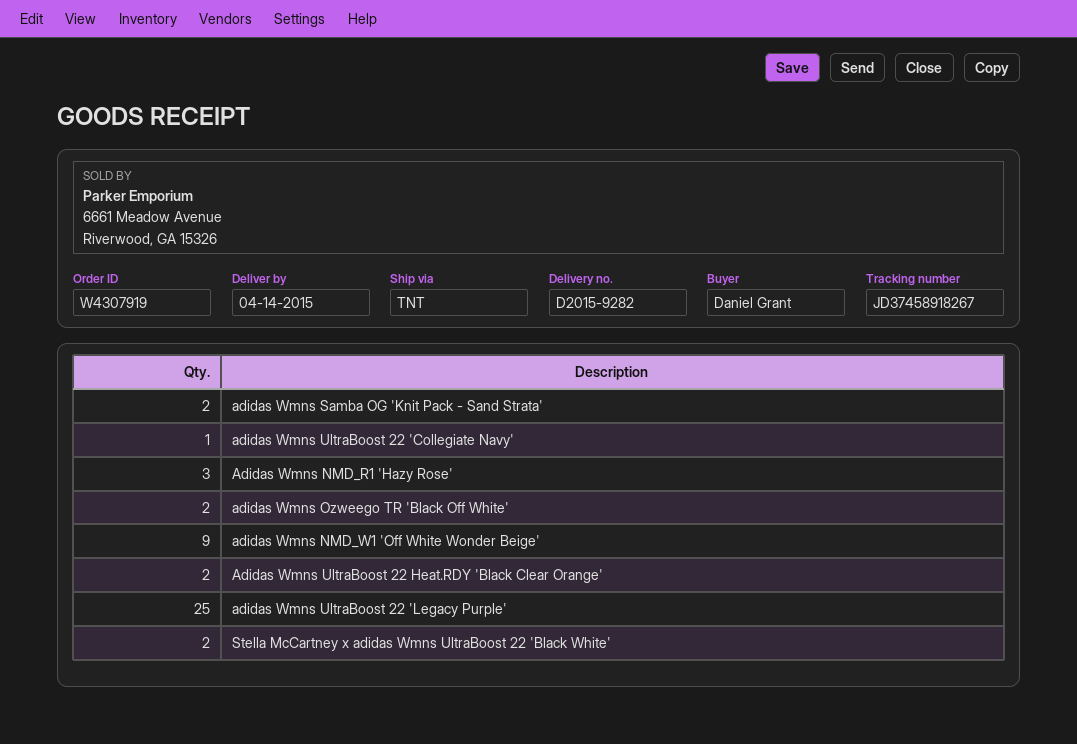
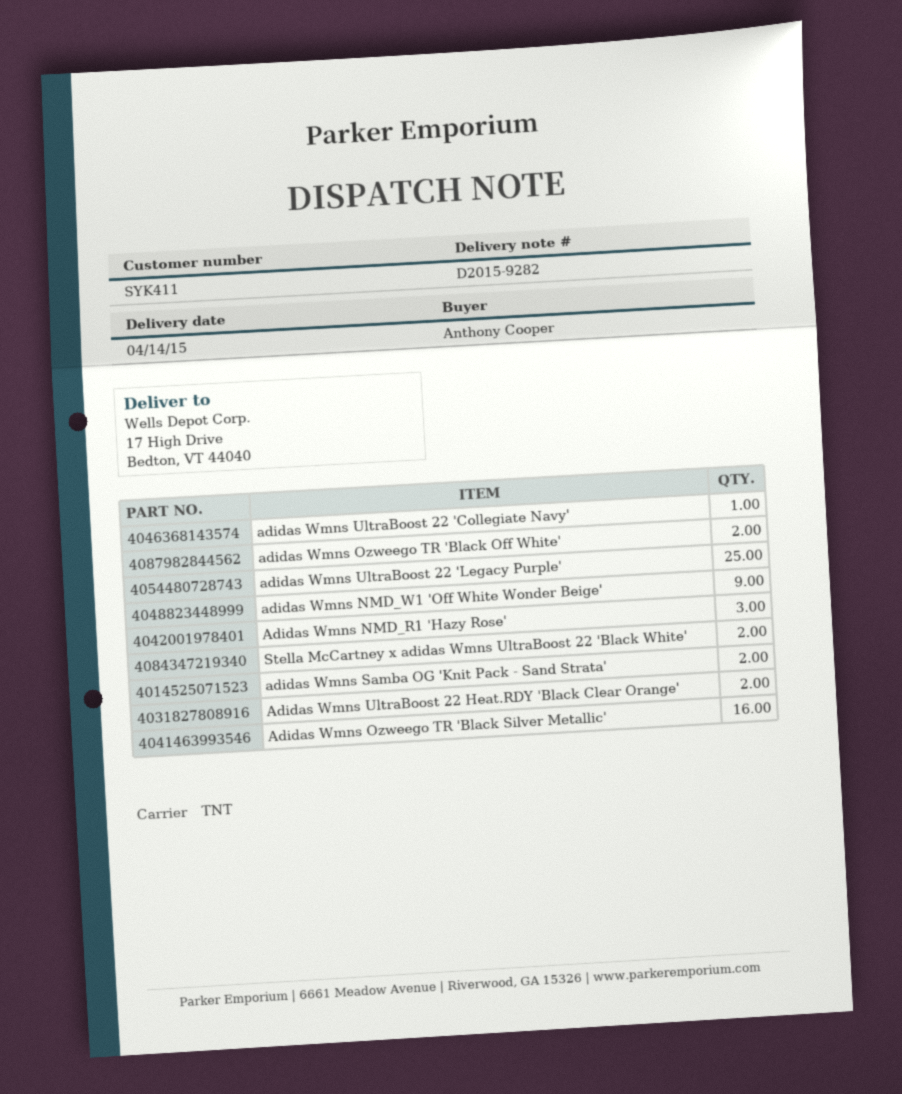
ordered by: Daniel Grant -> Anthony Cooper
Adidas Wmns Ozweego TR 'Black Silver Metallic': none -> 16

